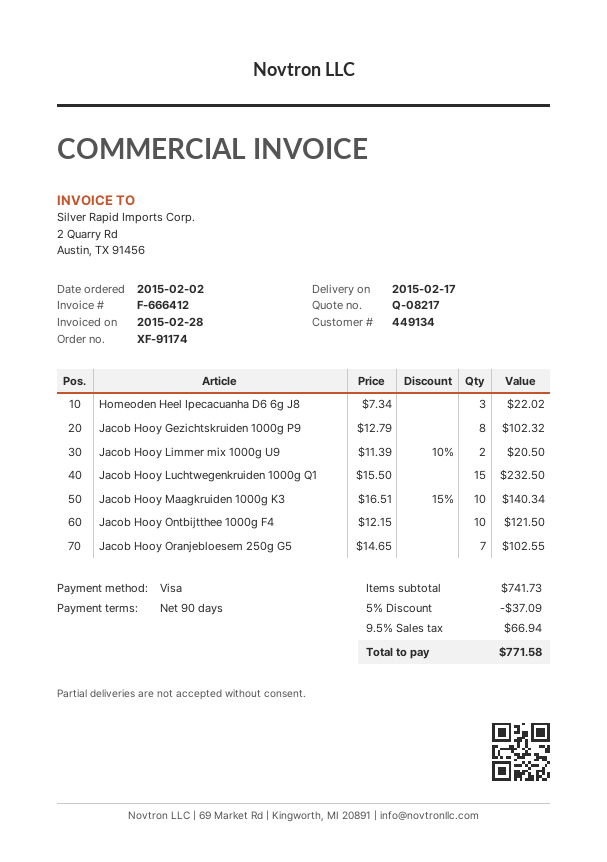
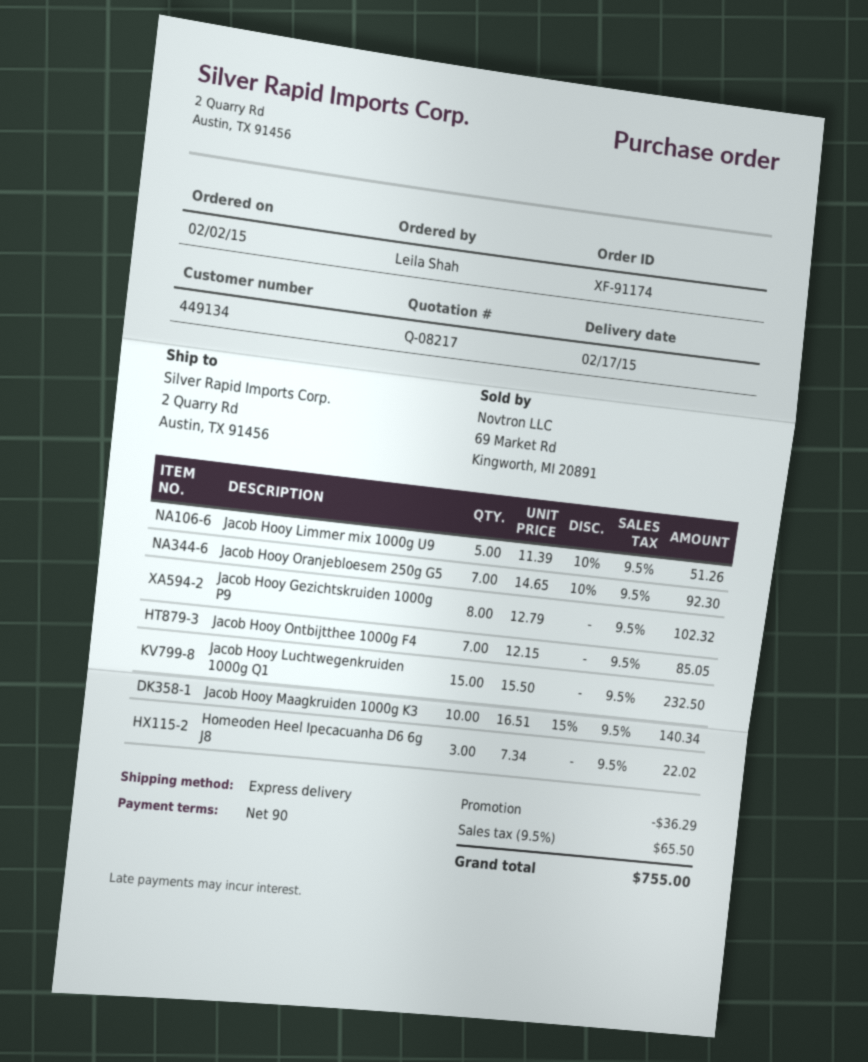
Jacob Hooy Limmer mix 1000g U9: 2 x 11.39 - 10% = 20.50 -> 5 x 11.39 - 10% = 51.26
Jacob Hooy Ontbijtthee 1000g F4: 10 x 12.15 = 121.50 -> 7 x 12.15 = 85.05
Jacob Hooy Oranjebloesem 250g G5: 7 x 14.65 = 102.55 -> 7 x 14.65 - 10% = 92.30
discount: 37.09 -> 36.29
tax: 9.5% = 66.94 -> 9.5% = 65.50
total: 771.58 -> 755.00

